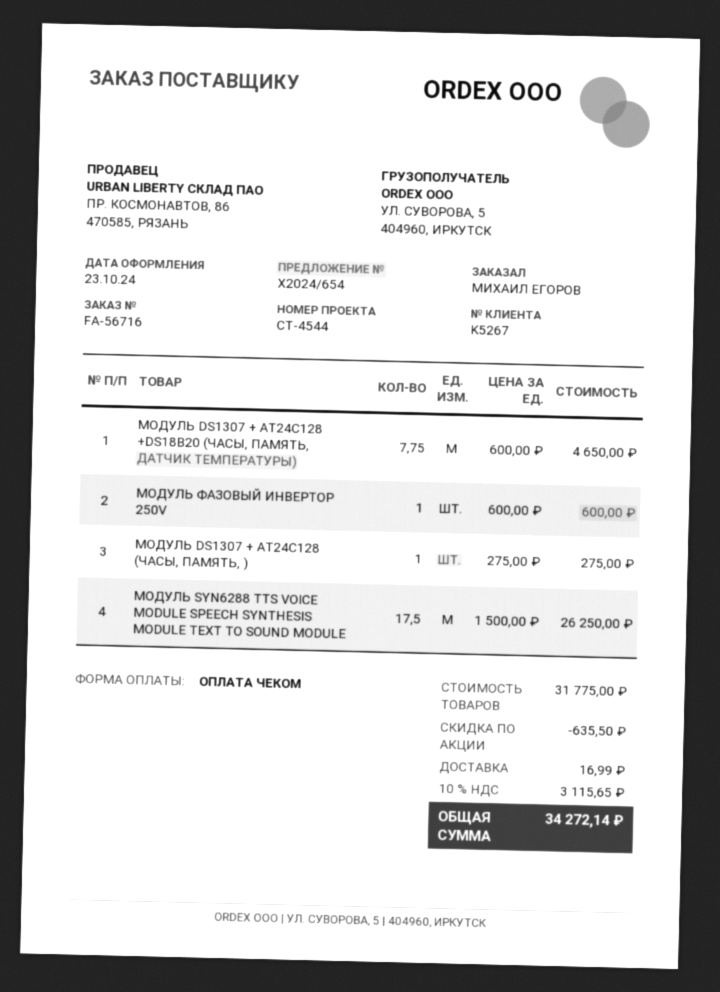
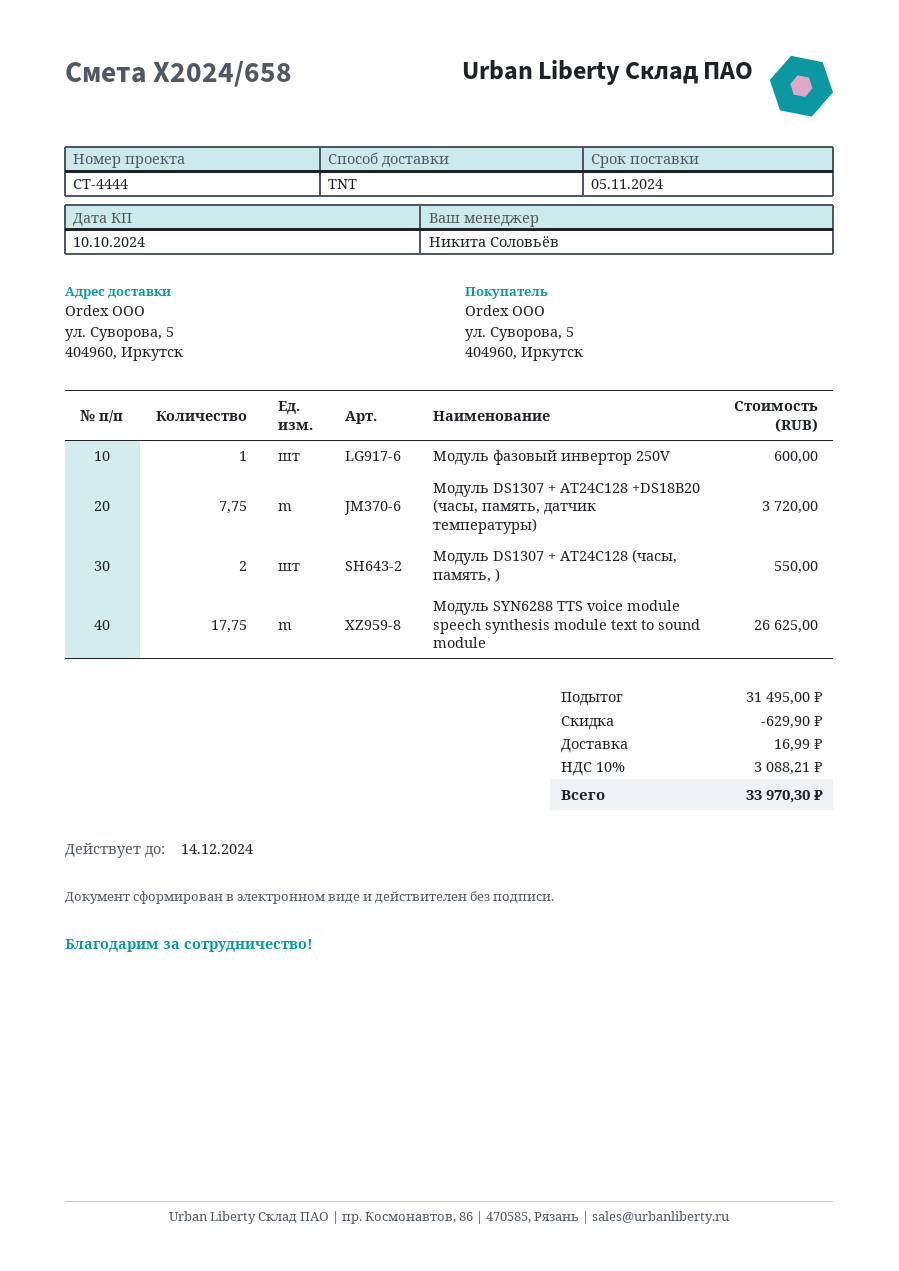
quote number: X2024/654 -> X2024/658
reference: CT-4544 -> CT-4444
МОДУЛЬ DS1307 + AT24C128 +DS18B20 (ЧАСЫ, ПАМЯТЬ, ДАТЧИК ТЕМПЕРАТУРЫ): 7.75 for 4650.00 -> 7.75 for 3720.00
МОДУЛЬ DS1307 + AT24C128 (ЧАСЫ, ПАМЯТЬ, ): 1 for 275.00 -> 2 for 550.00
МОДУЛЬ SYN6288 TTS VOICE MODULE SPEECH SYNTHESIS MODULE TEXT TO SOUND MODULE: 17.5 for 26250.00 -> 17.75 for 26625.00
subtotal: 31775.00 -> 31495.00
discount: 635.50 -> 629.90
tax: 10% = 3115.65 -> 10% = 3088.21
total: 34272.14 -> 33970.30

